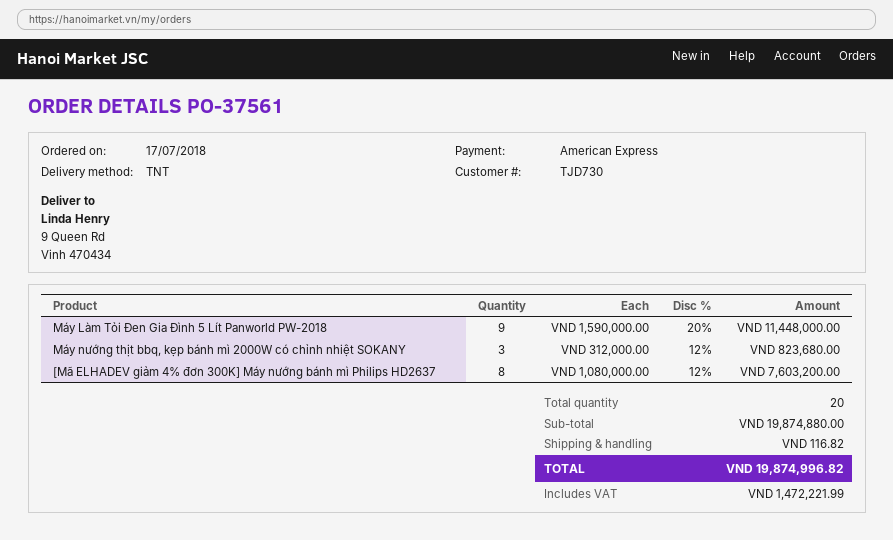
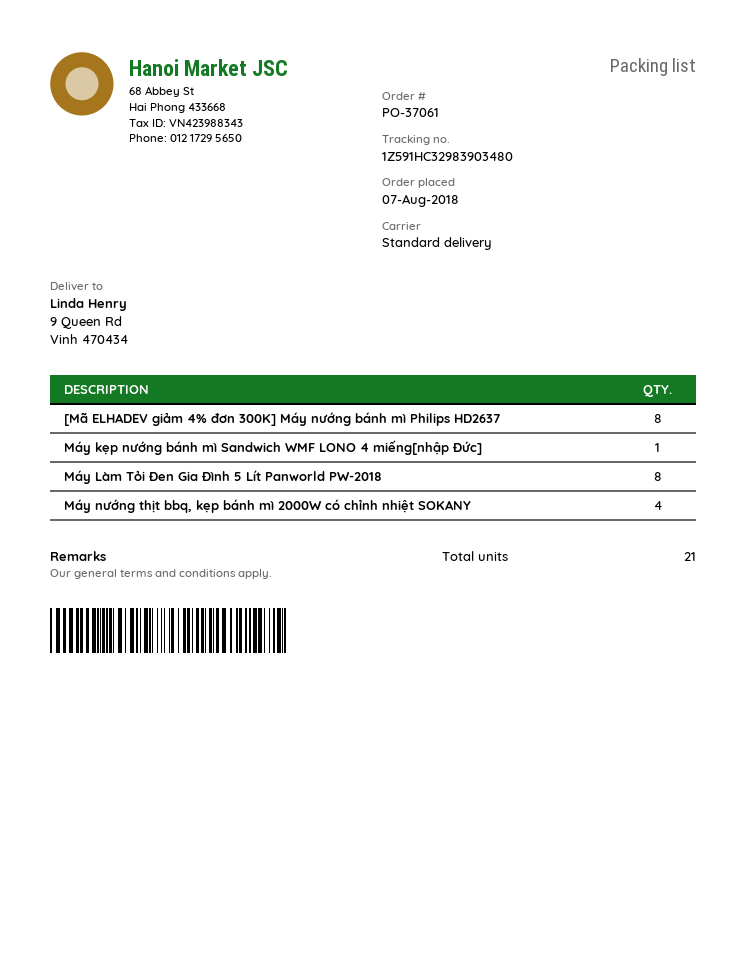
order number: PO-37561 -> PO-37061
order date: 2018-07-17 -> 2018-08-07
shipping method: TNT -> standard
Máy Làm Tỏi Đen Gia Đình 5 Lít Panworld PW-2018: 9 -> 8
Máy nướng thịt bbq, kẹp bánh mì 2000W có chỉnh nhiệt SOKANY: 3 -> 4
Máy kẹp nướng bánh mì Sandwich WMF LONO 4 miếng[nhập Đức]: none -> 1
total quantity: 20 -> 21

